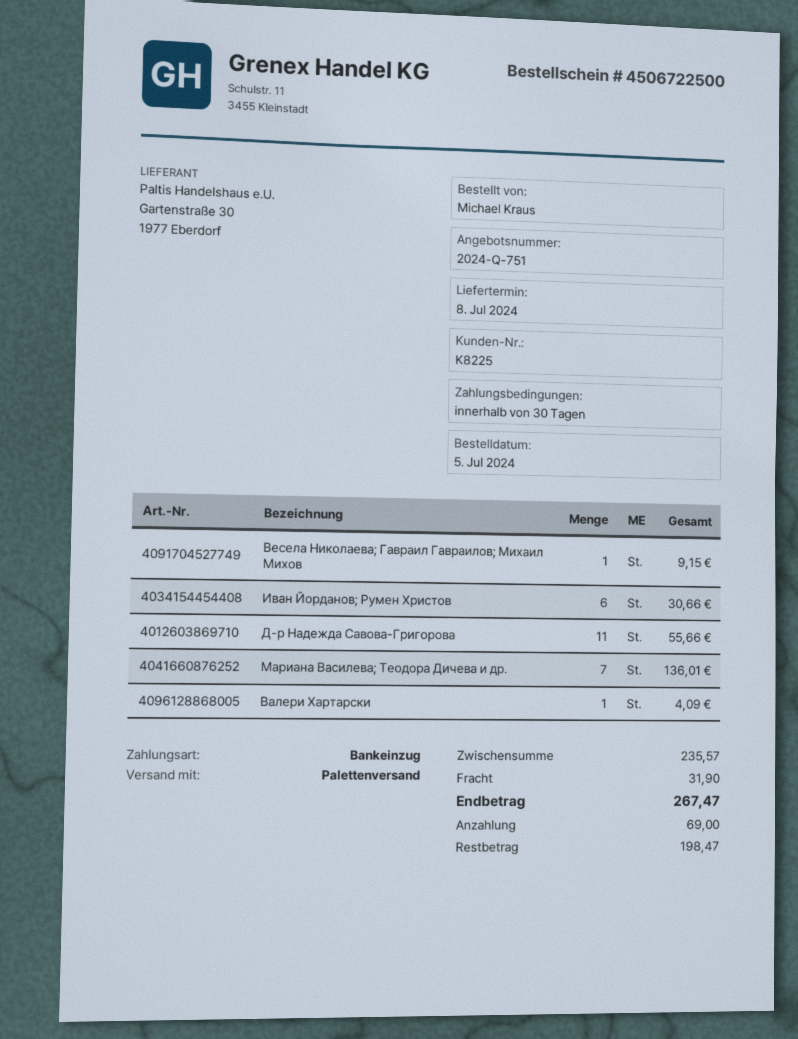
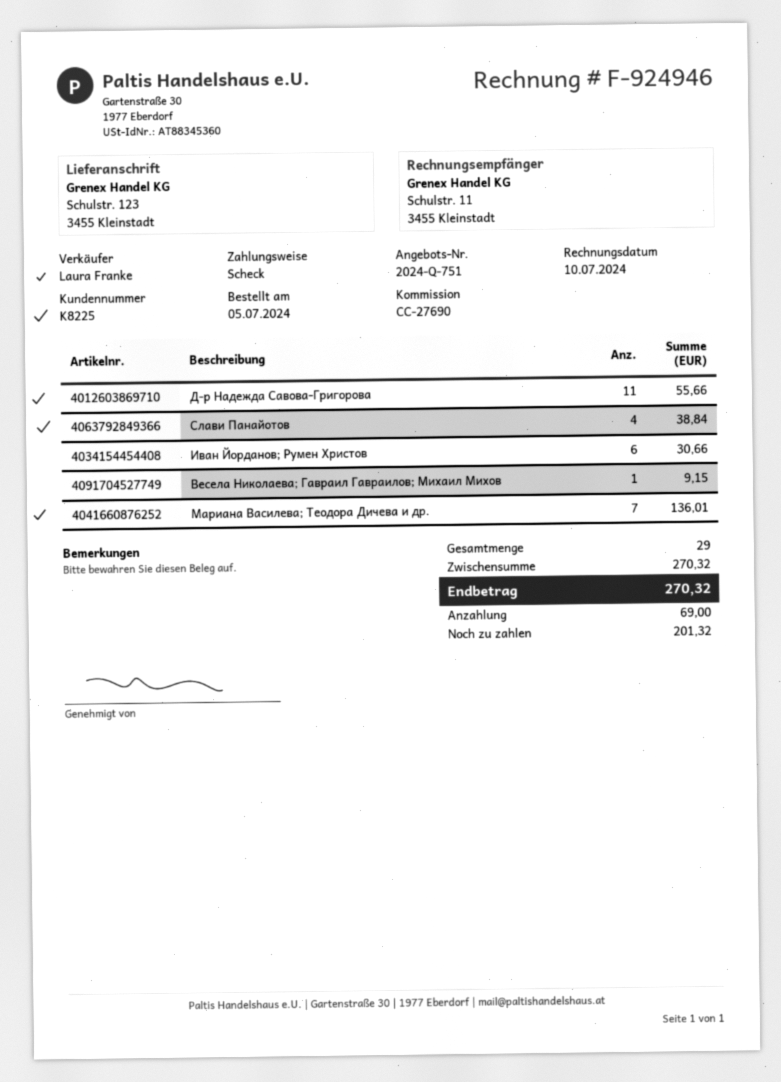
payment method: direct debit -> cheque
Валери Хартарски: 1 for 4.09 -> none
Слави Панайотов: none -> 4 for 38.84
subtotal: 235.57 -> 270.32
shipping: 31.90 -> none
total: 267.47 -> 270.32
balance: 198.47 -> 201.32

